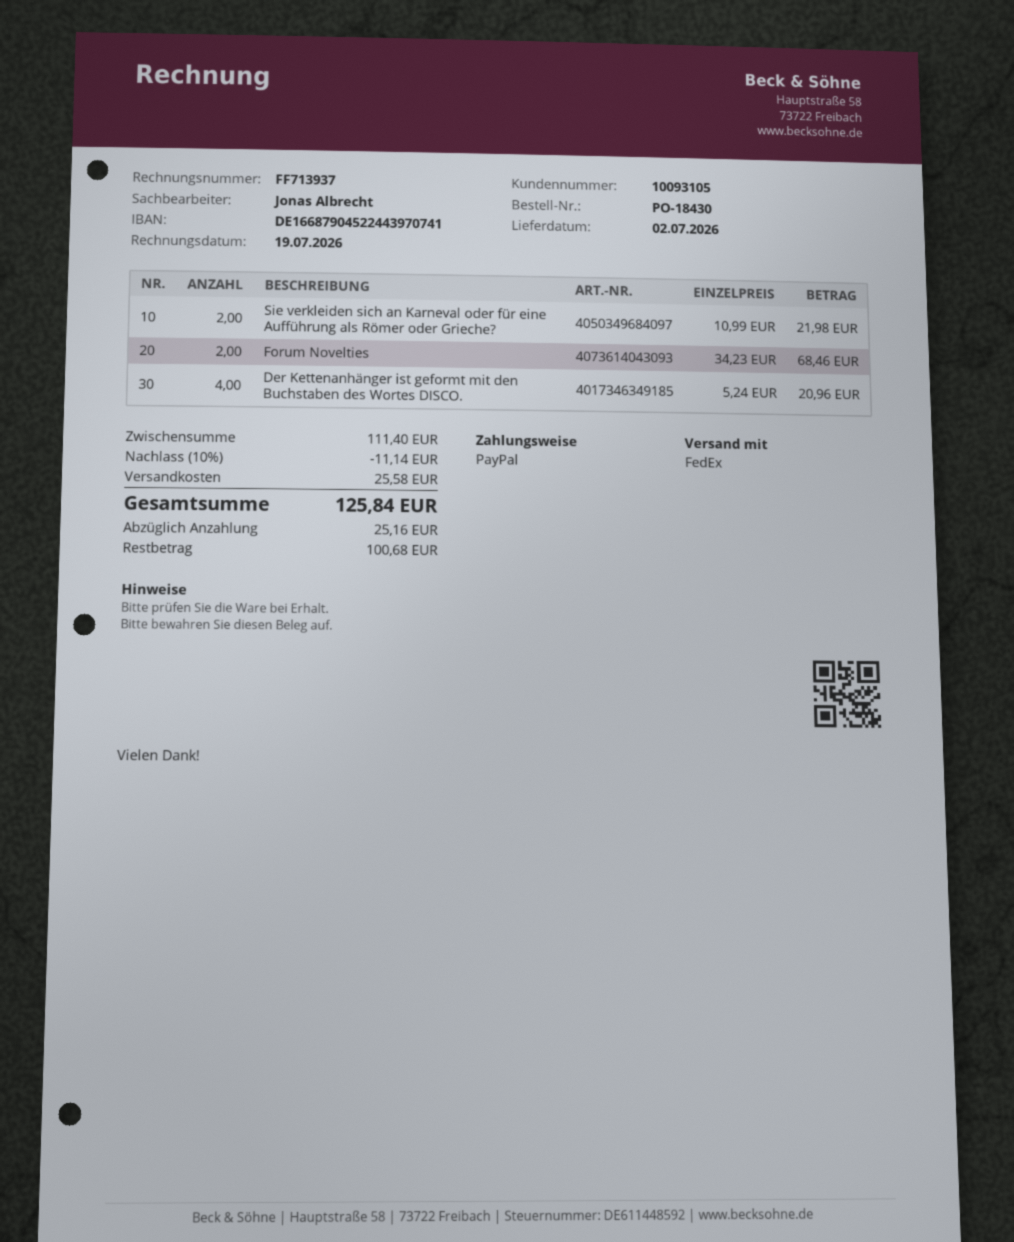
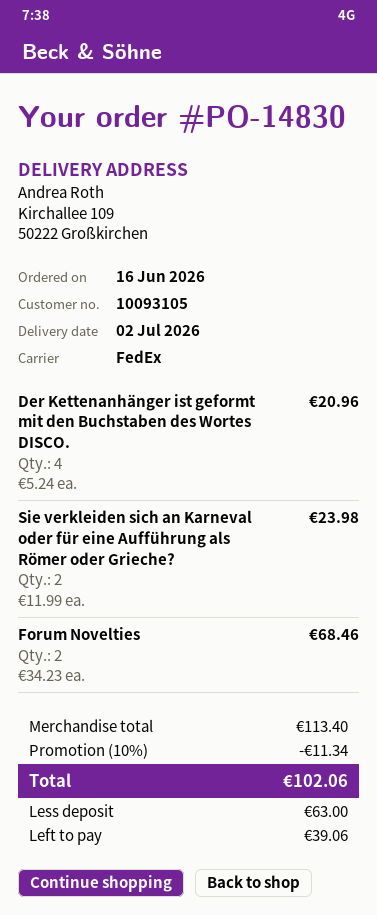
order number: PO-18430 -> PO-14830
Sie verkleiden sich an Karneval oder für eine Aufführung als Römer oder Grieche?: 2 x 10.99 = 21.98 -> 2 x 11.99 = 23.98
subtotal: 111.40 -> 113.40
discount: 10% = 11.14 -> 10% = 11.34
shipping: 25.58 -> none
total: 125.84 -> 102.06
deposit: 25.16 -> 63.00
balance: 100.68 -> 39.06

